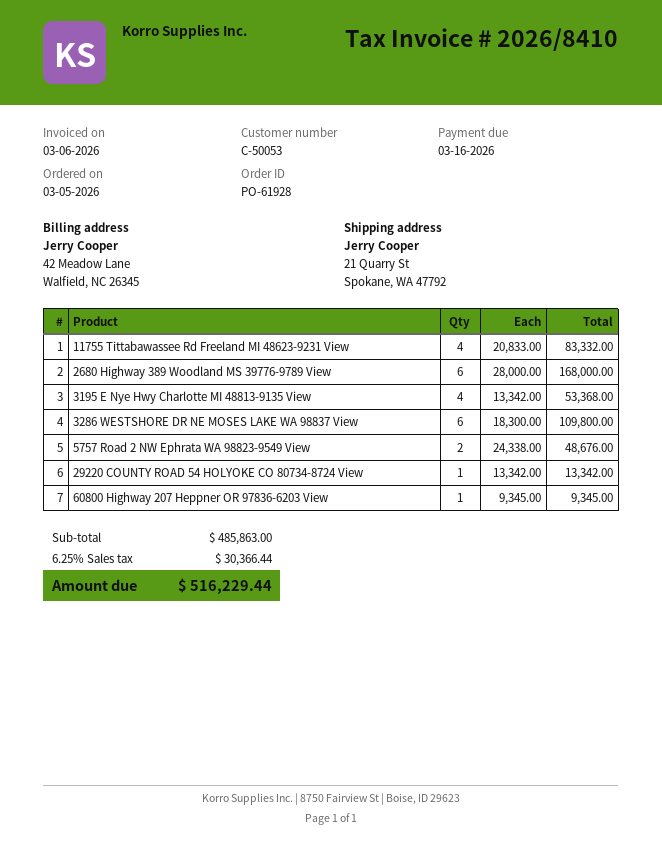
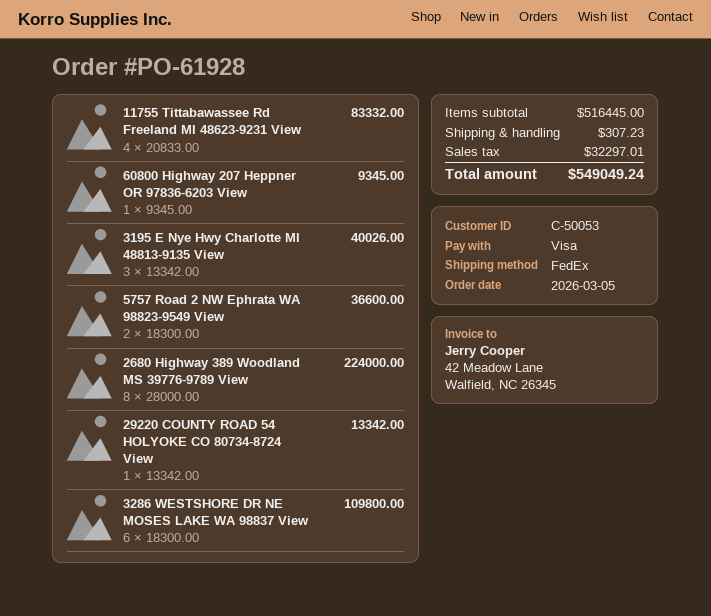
2680 Highway 389 Woodland MS 39776-9789 View: 6 x 28000.00 = 168000.00 -> 8 x 28000.00 = 224000.00
3195 E Nye Hwy Charlotte MI 48813-9135 View: 4 x 13342.00 = 53368.00 -> 3 x 13342.00 = 40026.00
5757 Road 2 NW Ephrata WA 98823-9549 View: 2 x 24338.00 = 48676.00 -> 2 x 18300.00 = 36600.00
subtotal: 485863.00 -> 516445.00
shipping: none -> 307.23
tax: 30366.44 -> 32297.01
total: 516229.44 -> 549049.24

